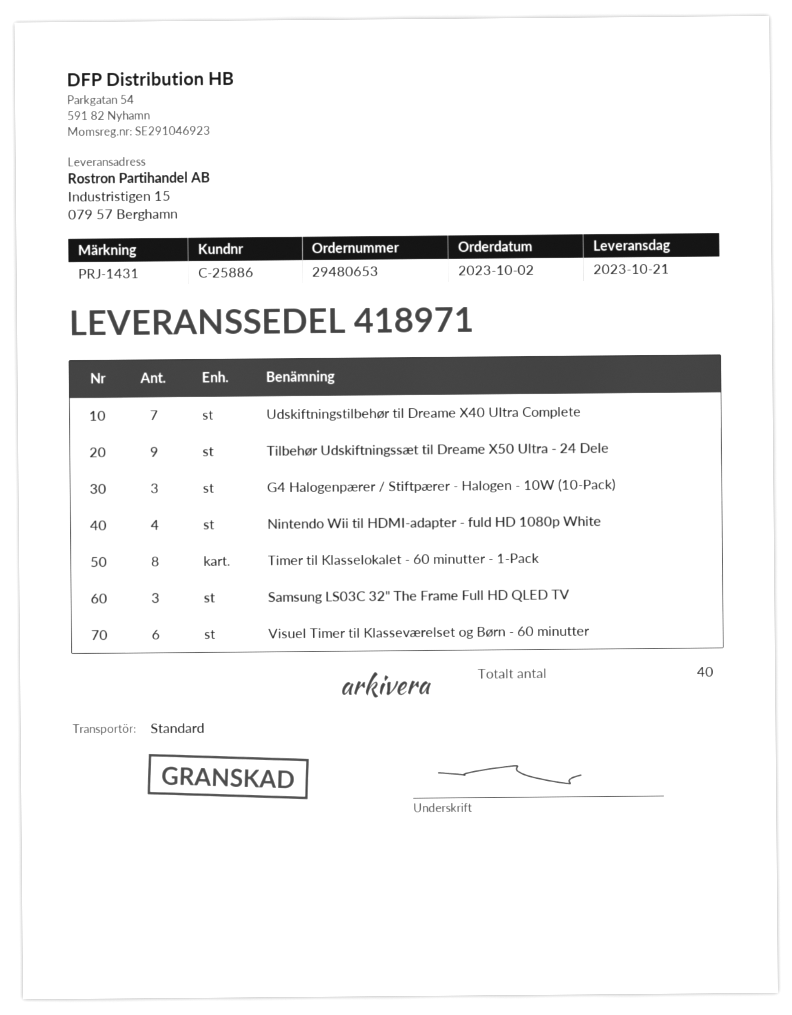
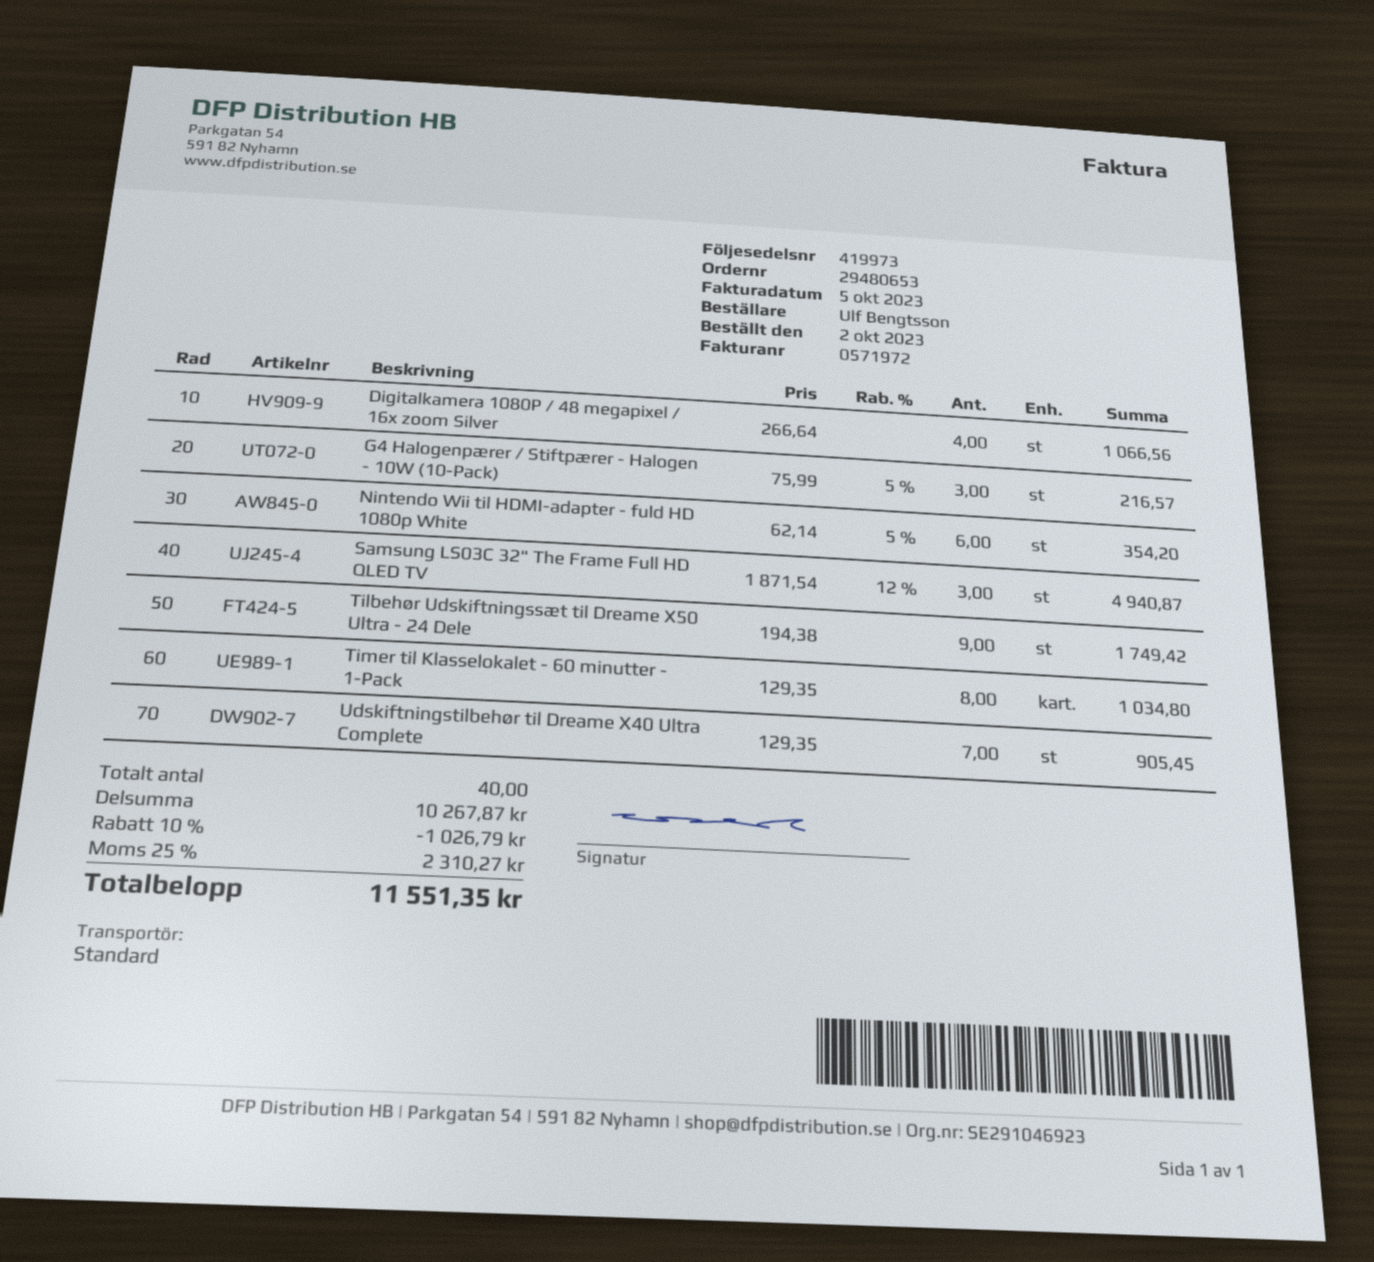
delivery note number: 418971 -> 419973
Nintendo Wii til HDMI-adapter - fuld HD 1080p White: 4 -> 6
Visuel Timer til Klasseværelset og Børn - 60 minutter: 6 -> none
Digitalkamera 1080P / 48 megapixel / 16x zoom Silver: none -> 4

